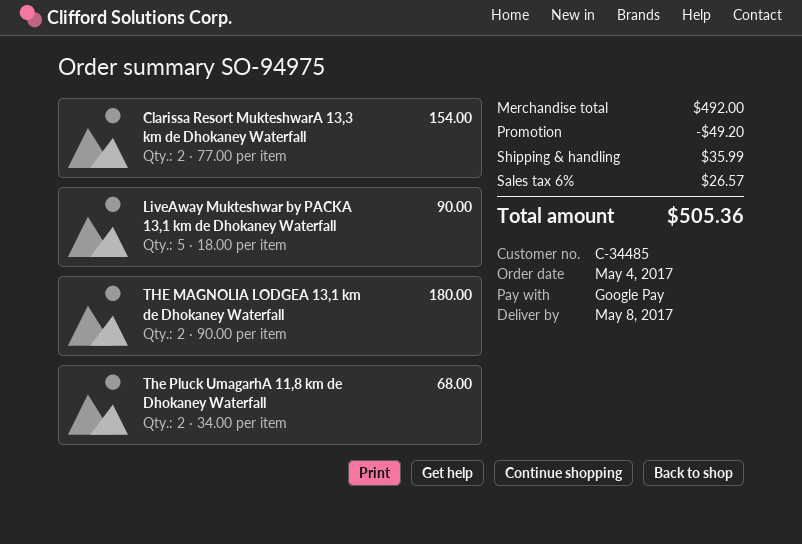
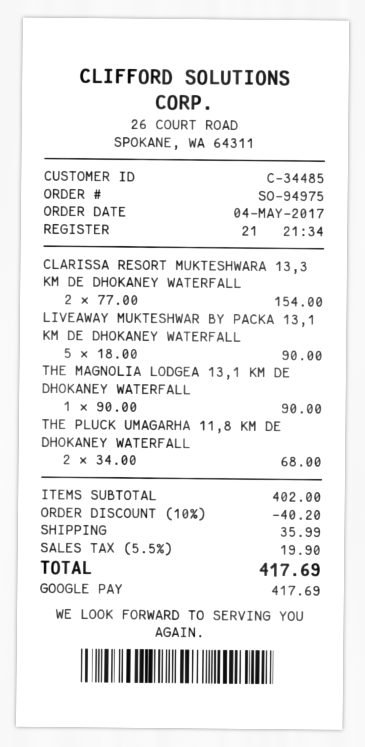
THE MAGNOLIA LODGEA 13,1 km de Dhokaney Waterfall: 2 x 90.00 = 180.00 -> 1 x 90.00 = 90.00
subtotal: 492.00 -> 402.00
discount: 49.20 -> 40.20
tax: 6% = 26.57 -> 5.5% = 19.90
total: 505.36 -> 417.69

